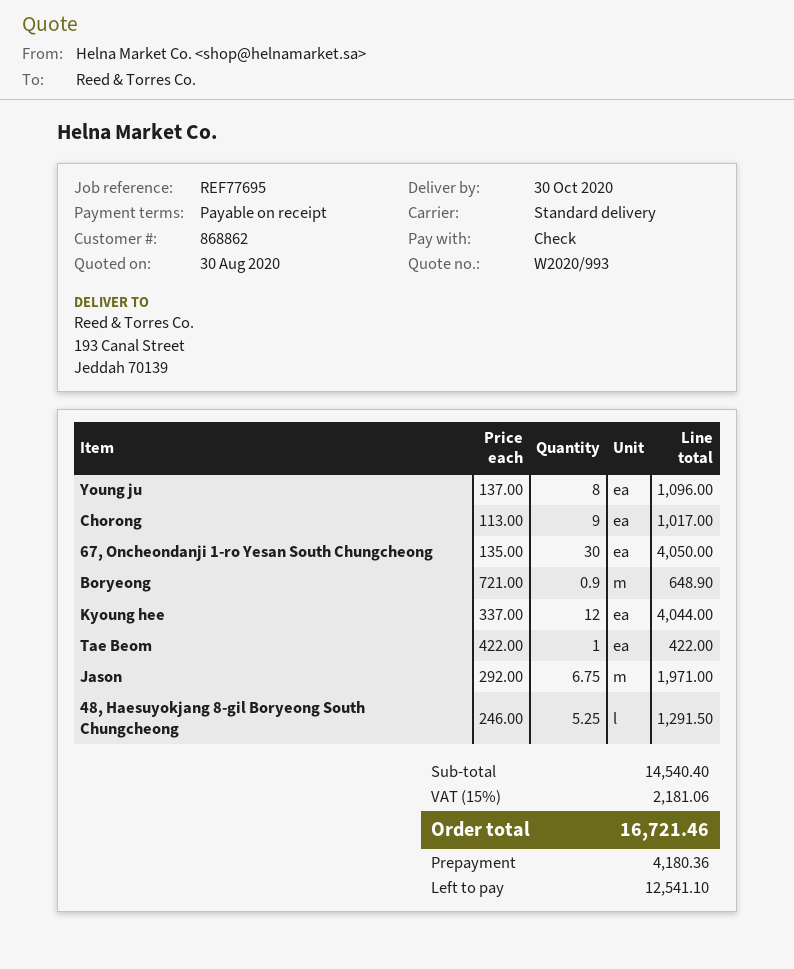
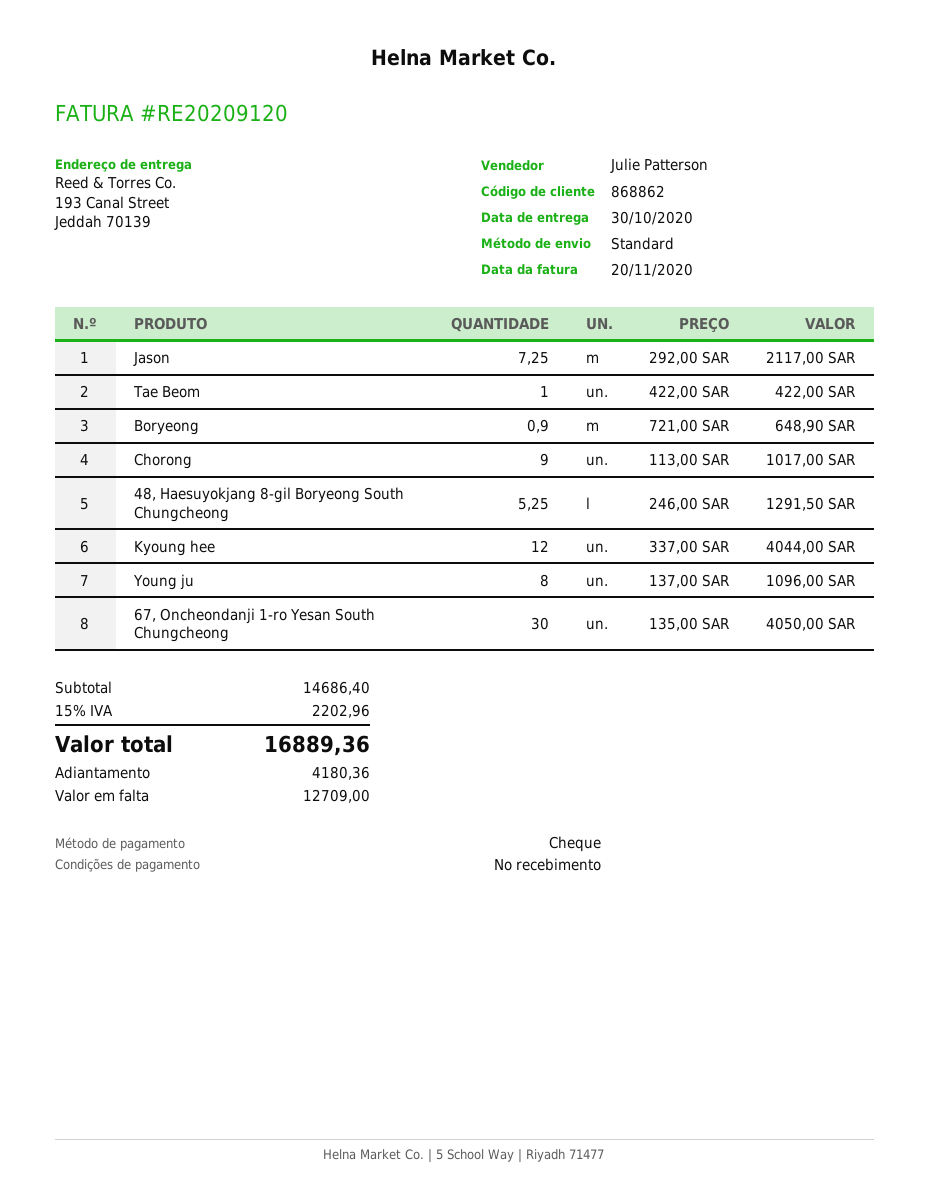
Jason: 6.75 x 292.00 = 1971.00 -> 7.25 x 292.00 = 2117.00
subtotal: 14540.40 -> 14686.40
tax: 15% = 2181.06 -> 15% = 2202.96
total: 16721.46 -> 16889.36
balance: 12541.10 -> 12709.00

